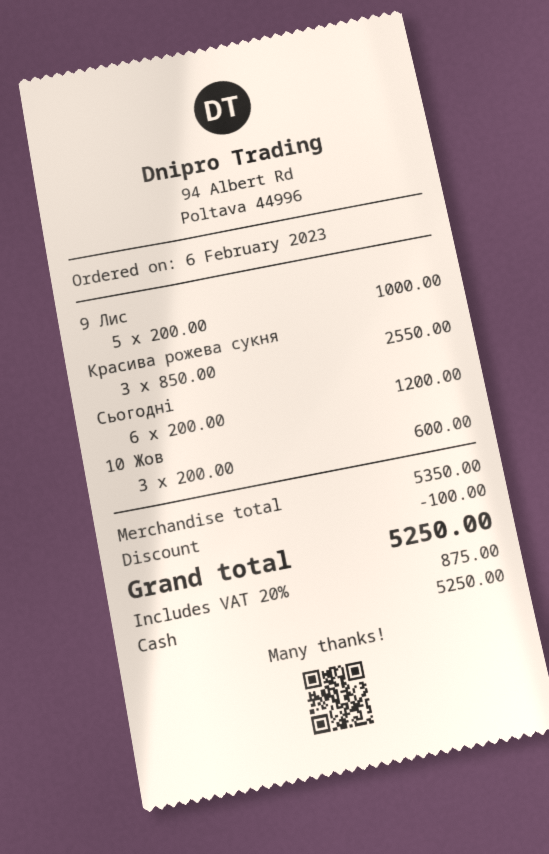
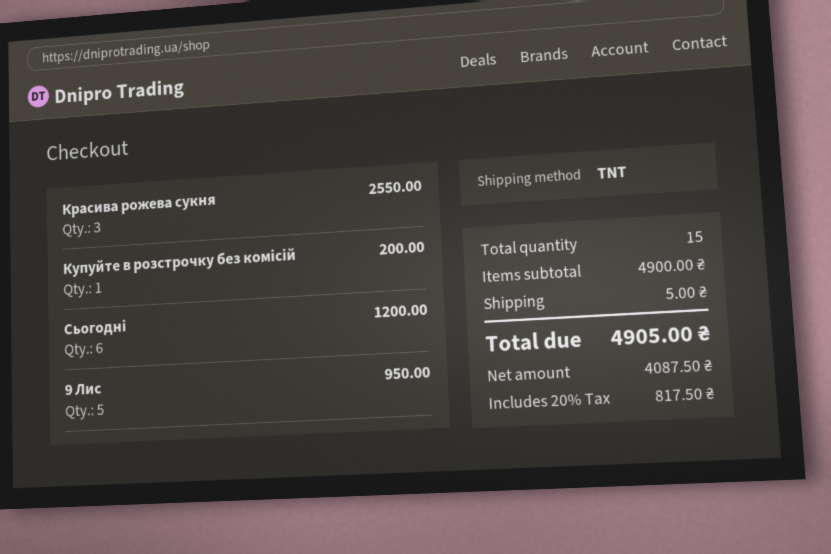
9 Лис: 5 for 1000.00 -> 5 for 950.00
10 Жов: 3 for 600.00 -> none
Купуйте в розстрочку без комісій: none -> 1 for 200.00
subtotal: 5350.00 -> 4900.00
discount: 100.00 -> none
shipping: none -> 5.00
tax: 20% = 875.00 -> 20% = 817.50
total: 5250.00 -> 4905.00

